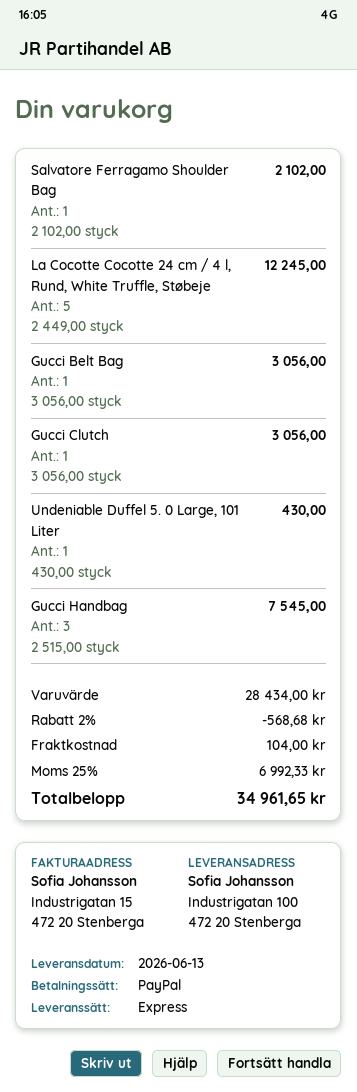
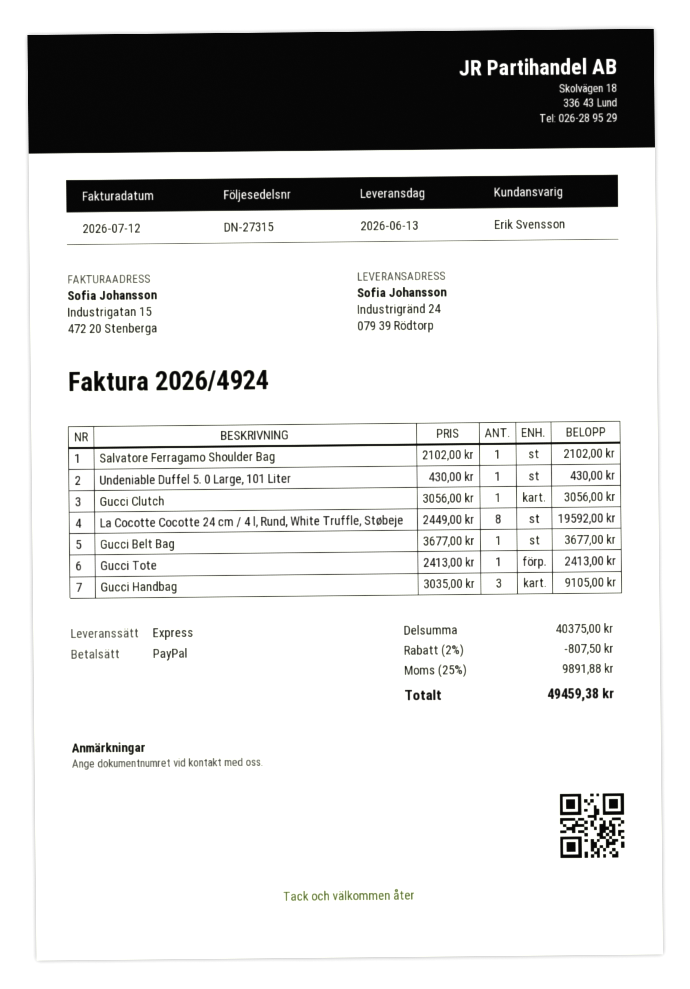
ship to: Industrigatan 100, 472 20 Stenberga -> Industrigränd 24, 079 39 Rödtorp
La Cocotte Cocotte 24 cm / 4 l, Rund, White Truffle, Støbeje: 5 x 2449.00 = 12245.00 -> 8 x 2449.00 = 19592.00
Gucci Belt Bag: 1 x 3056.00 = 3056.00 -> 1 x 3677.00 = 3677.00
Gucci Handbag: 3 x 2515.00 = 7545.00 -> 3 x 3035.00 = 9105.00
Gucci Tote: none -> 1 x 2413.00 = 2413.00
subtotal: 28434.00 -> 40375.00
discount: 2% = 568.68 -> 2% = 807.50
shipping: 104.00 -> none
tax: 25% = 6992.33 -> 25% = 9891.88
total: 34961.65 -> 49459.38

